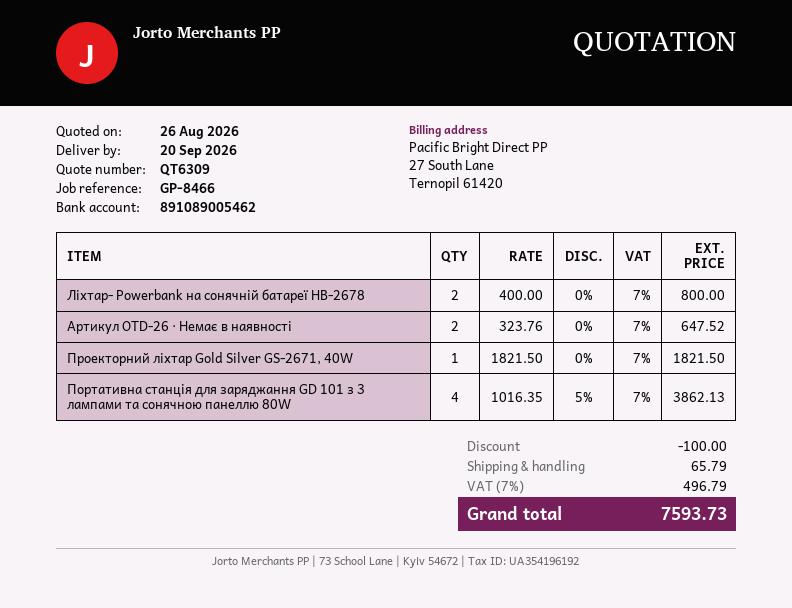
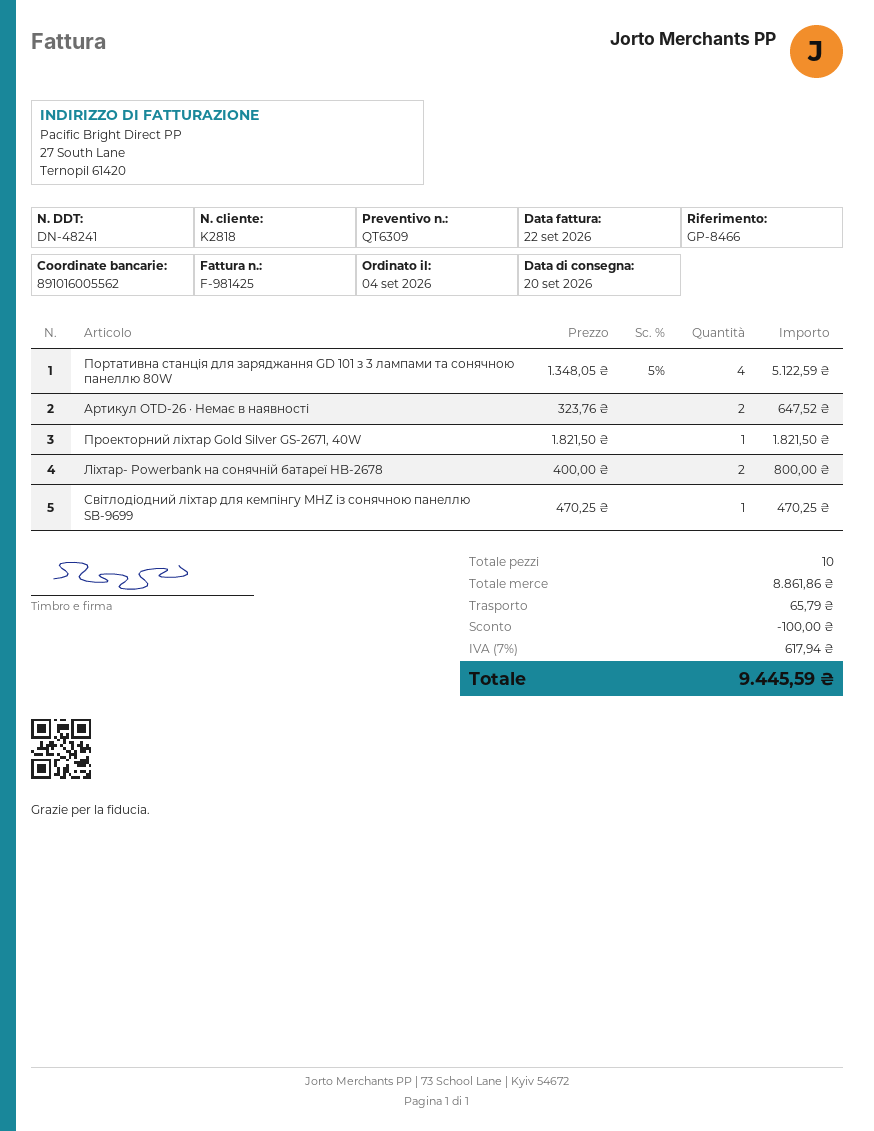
bank account: 891089005462 -> 891016005562
Портативна станція для заряджання GD 101 з 3 лампами та сонячною панеллю 80W: 4 x 1016.35 - 5% = 3862.13 -> 4 x 1348.05 - 5% = 5122.59
Світлодіодний ліхтар для кемпінгу MHZ із сонячною панеллю SB-9699: none -> 1 x 470.25 = 470.25
tax: 7% = 496.79 -> 7% = 617.94
total: 7593.73 -> 9445.59

